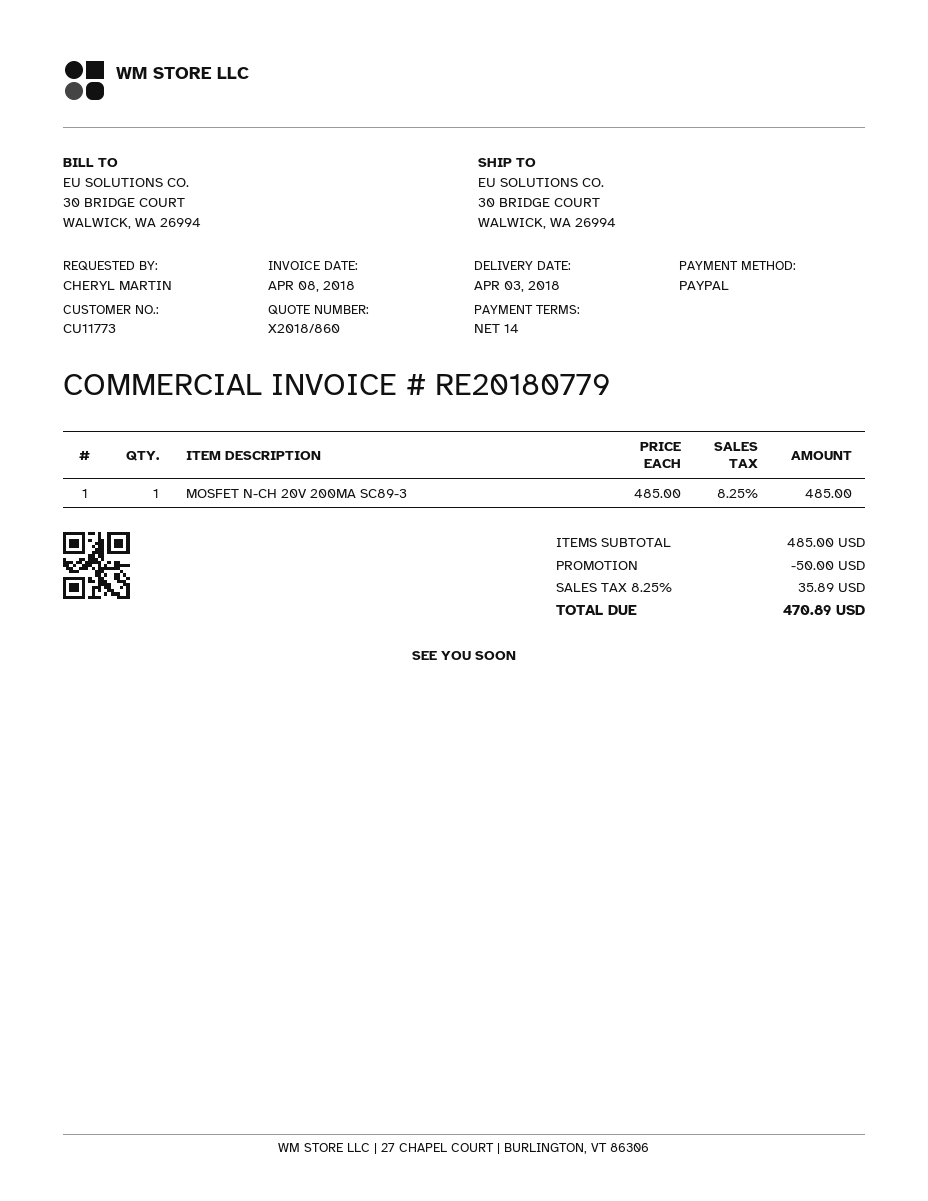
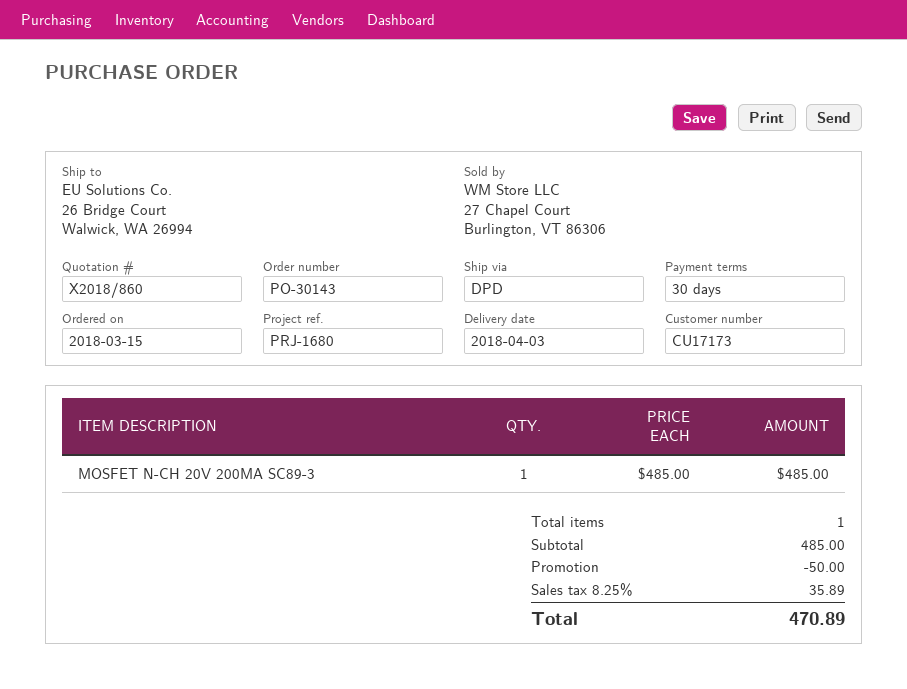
payment terms: 14 days -> 30 days
customer number: CU11773 -> CU17173
ship to: 30 BRIDGE COURT, WALWICK, WA 26994 -> 26 Bridge Court, Walwick, WA 26994

